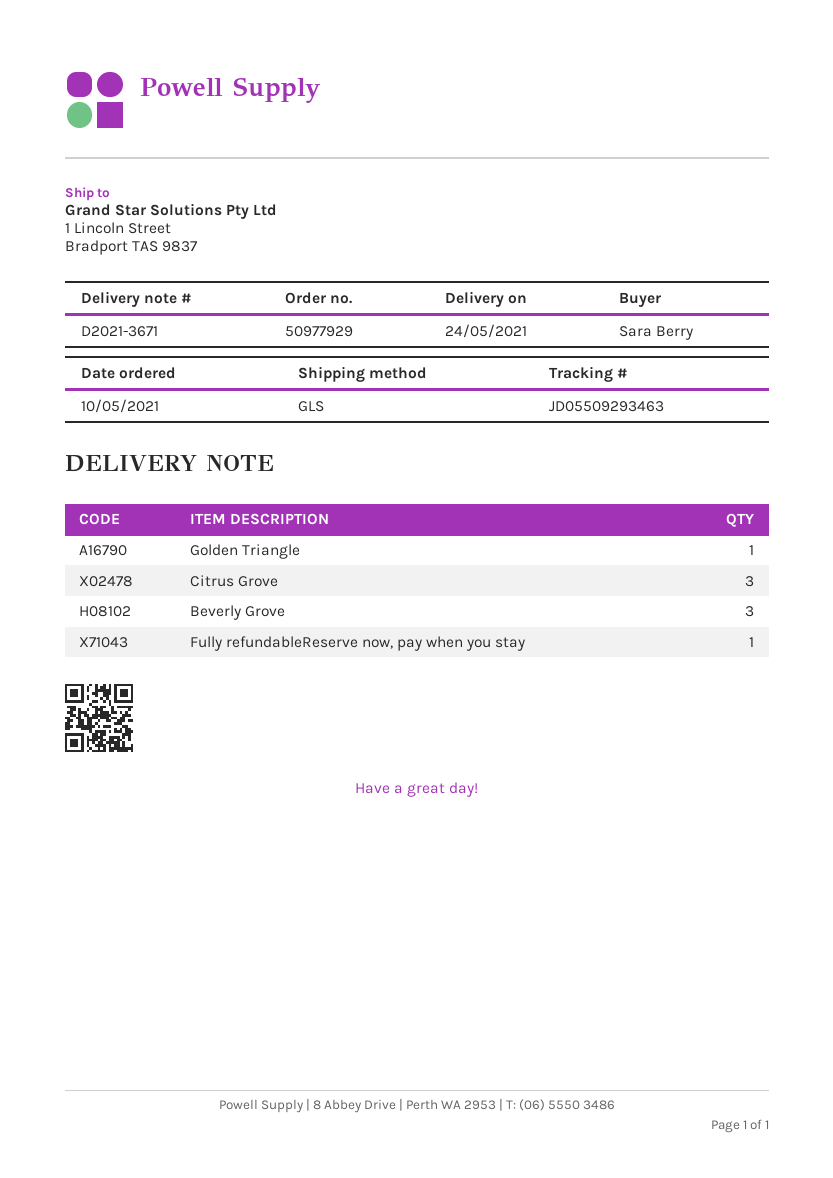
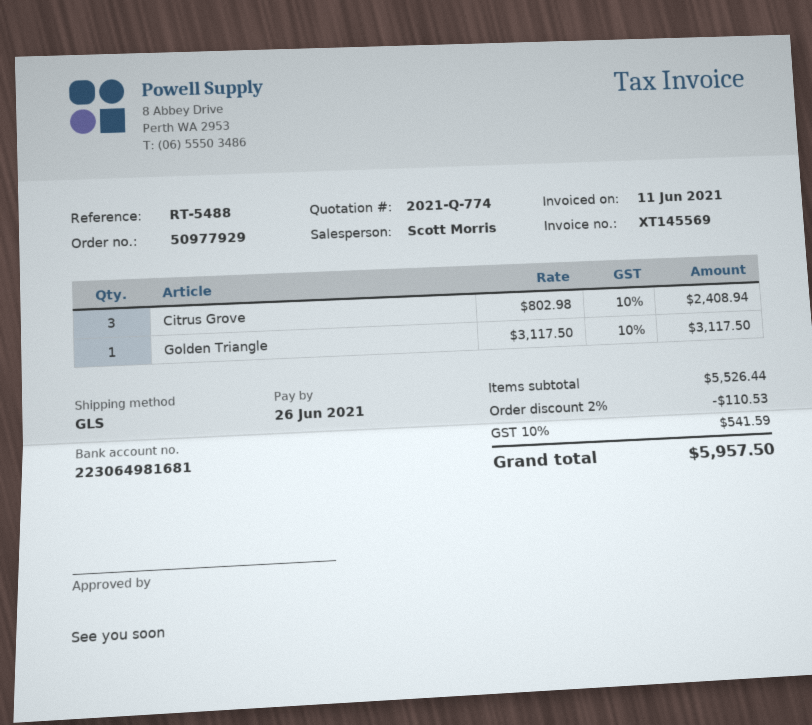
Beverly Grove: 3 -> none
Fully refundableReserve now, pay when you stay: 1 -> none

